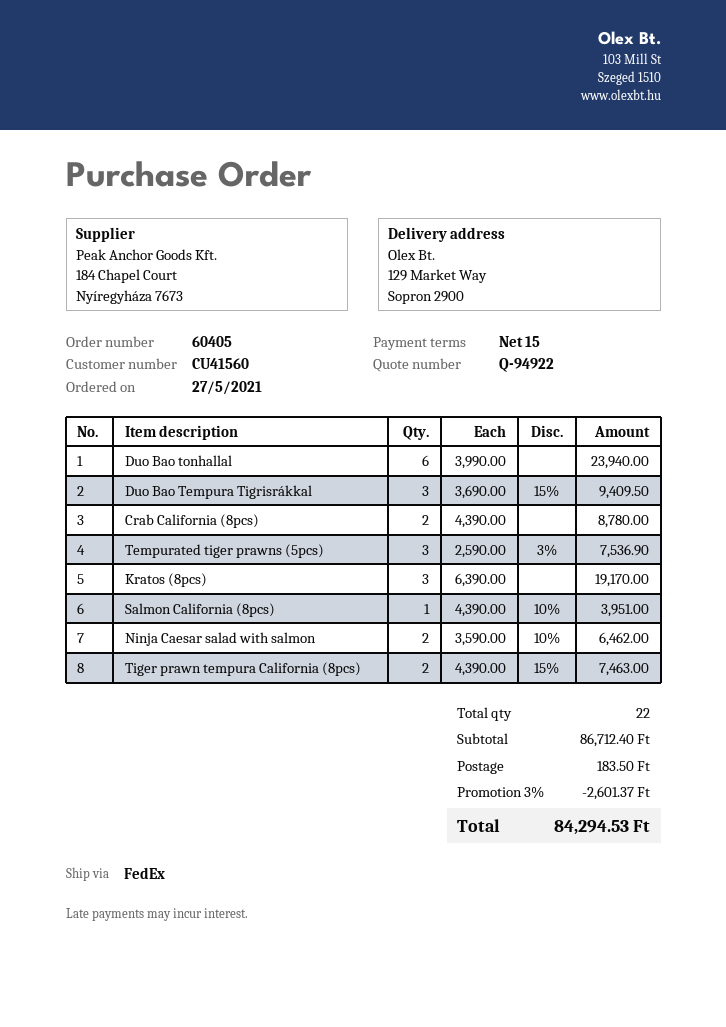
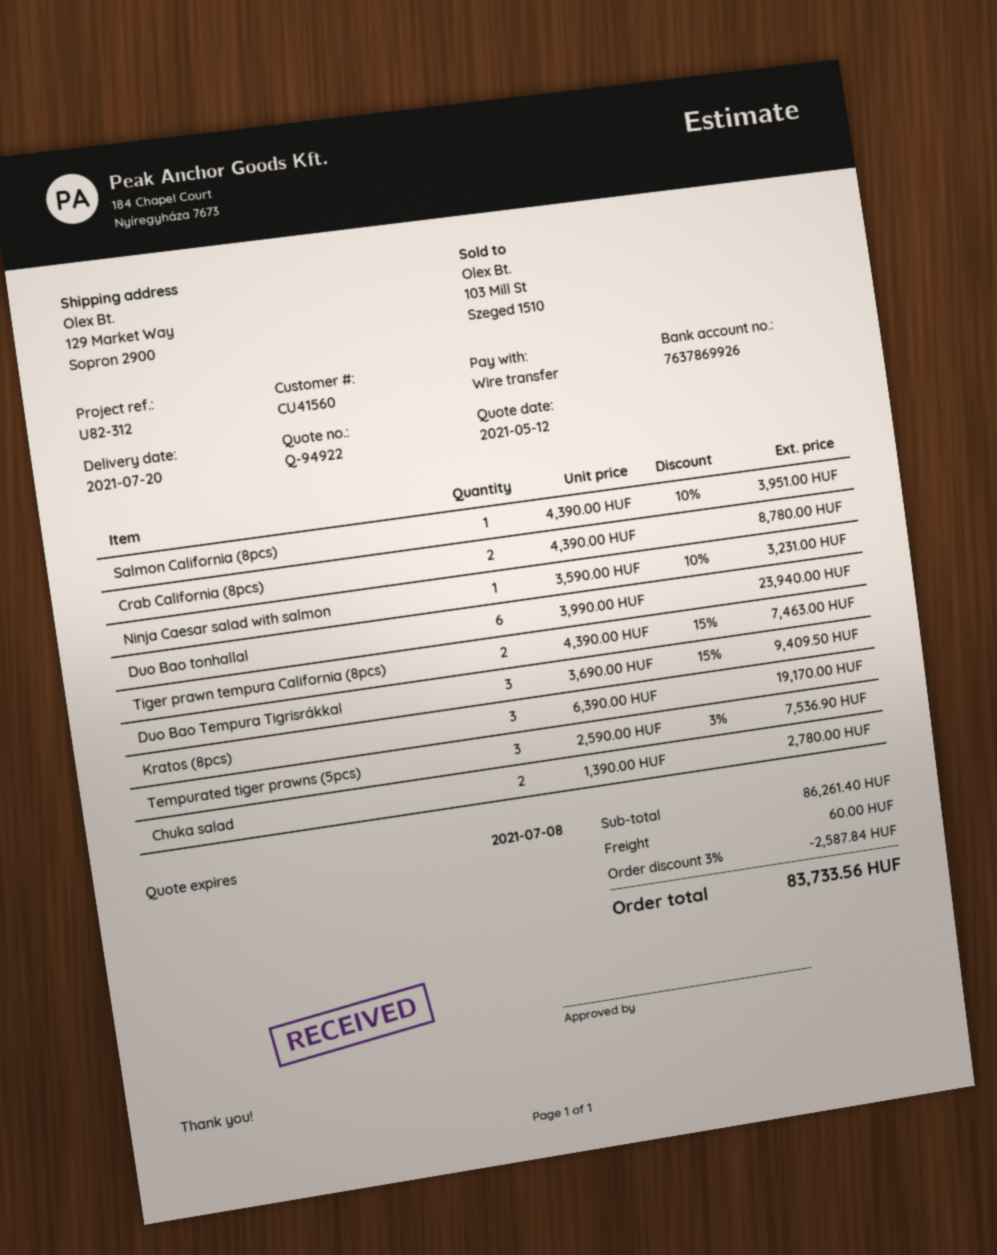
Ninja Caesar salad with salmon: 2 x 3590.00 - 10% = 6462.00 -> 1 x 3590.00 - 10% = 3231.00
Chuka salad: none -> 2 x 1390.00 = 2780.00
subtotal: 86712.40 -> 86261.40
discount: 3% = 2601.37 -> 3% = 2587.84
shipping: 183.50 -> 60.00
total: 84294.53 -> 83733.56

